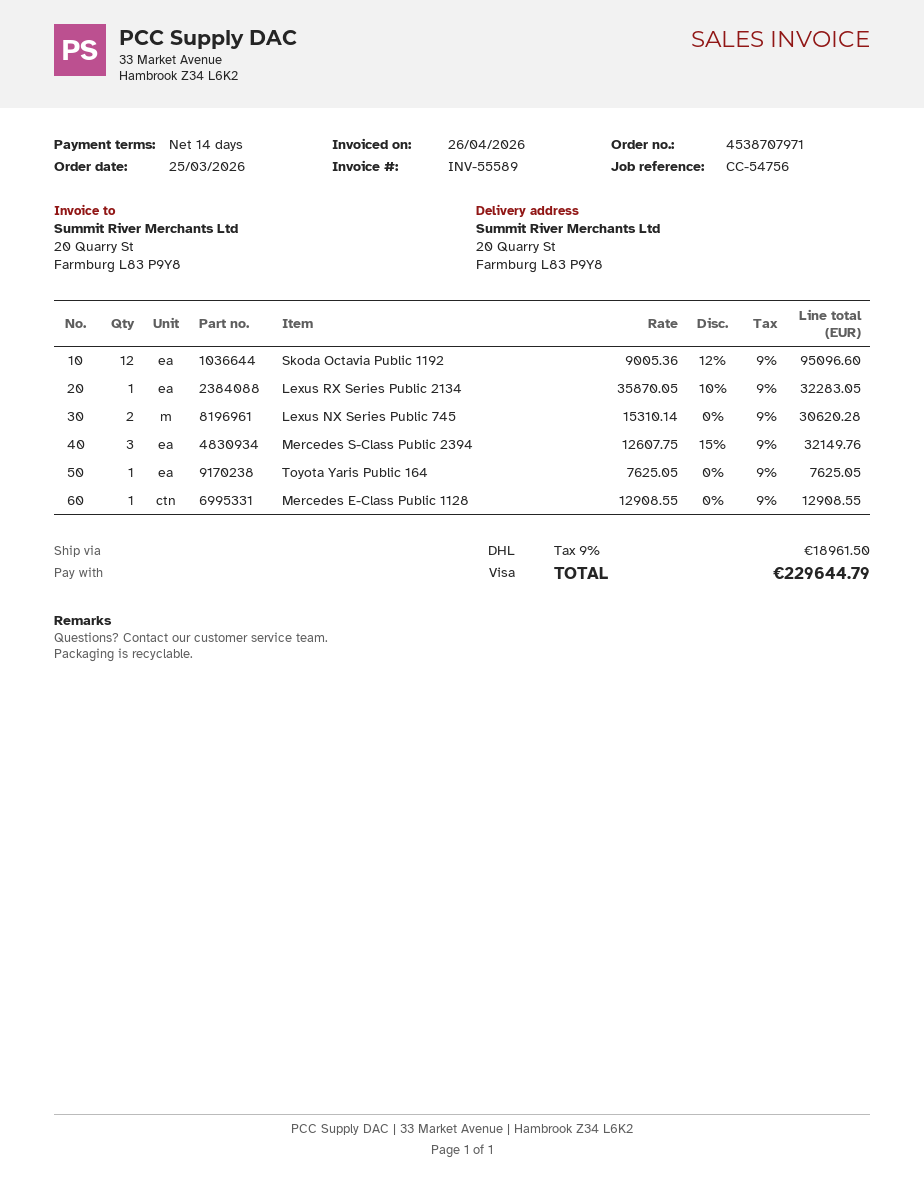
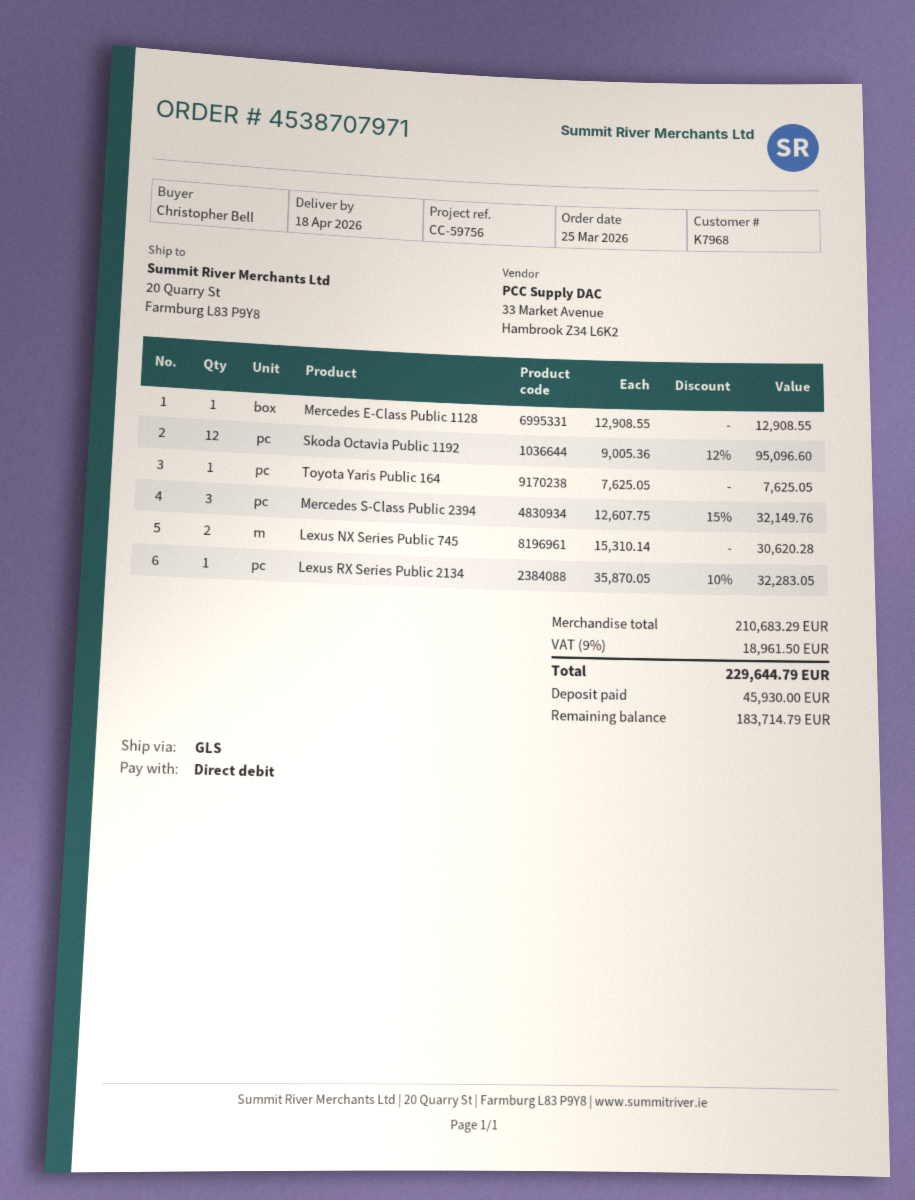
reference: CC-54756 -> CC-59756
payment method: Visa -> direct debit
shipping method: DHL -> GLS

